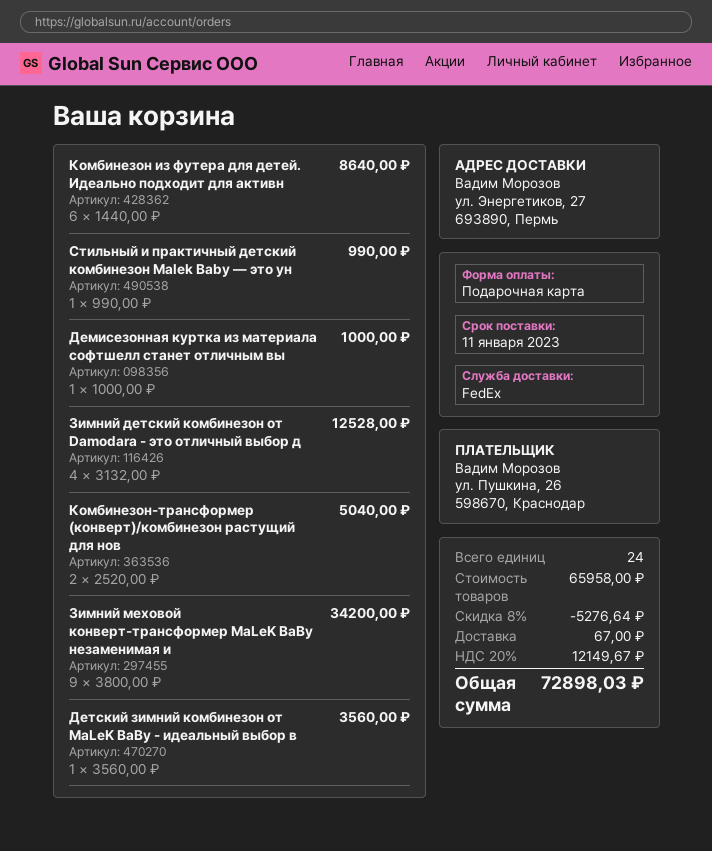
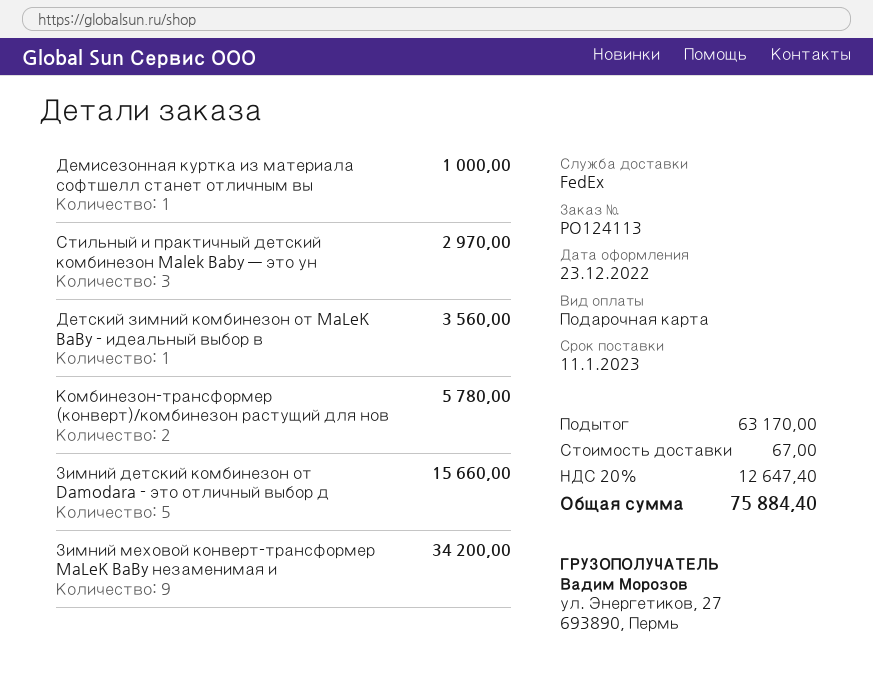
Комбинезон из футера для детей. Идеально подходит для активн: 6 for 8640.00 -> none
Стильный и практичный детский комбинезон Malek Baby — это ун: 1 for 990.00 -> 3 for 2970.00
Зимний детский комбинезон от Damodara - это отличный выбор д: 4 for 12528.00 -> 5 for 15660.00
Комбинезон-трансформер (конверт)/комбинезон растущий для нов: 2 for 5040.00 -> 2 for 5780.00
subtotal: 65958.00 -> 63170.00
discount: 8% = 5276.64 -> none
tax: 20% = 12149.67 -> 20% = 12647.40
total: 72898.03 -> 75884.40

